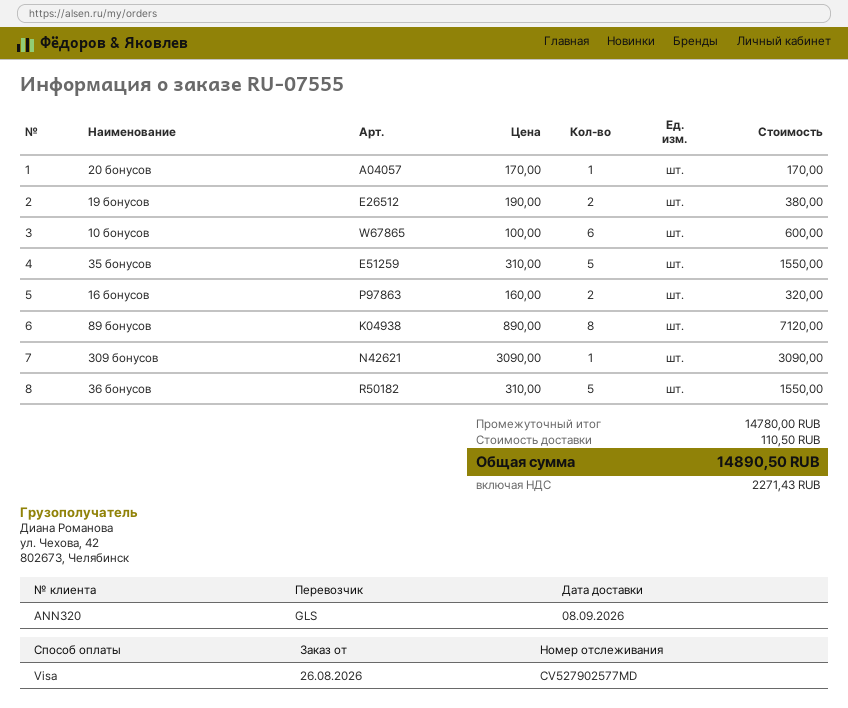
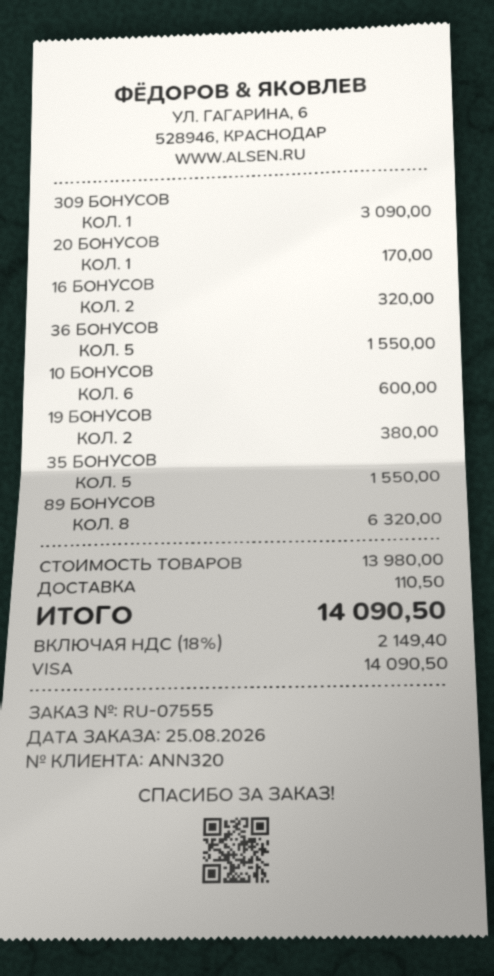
order date: 2026-08-26 -> 2026-08-25
89 бонусов: 8 for 7120.00 -> 8 for 6320.00
subtotal: 14780.00 -> 13980.00
tax: 2271.43 -> 2149.40
total: 14890.50 -> 14090.50

